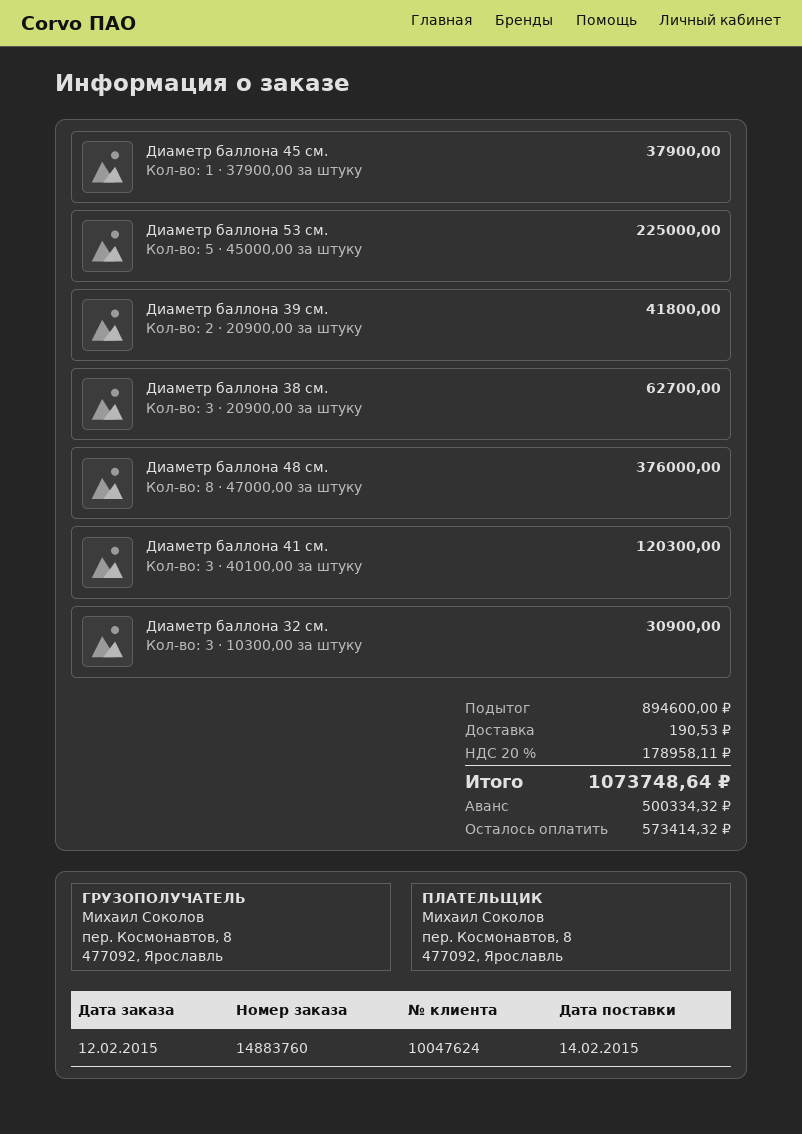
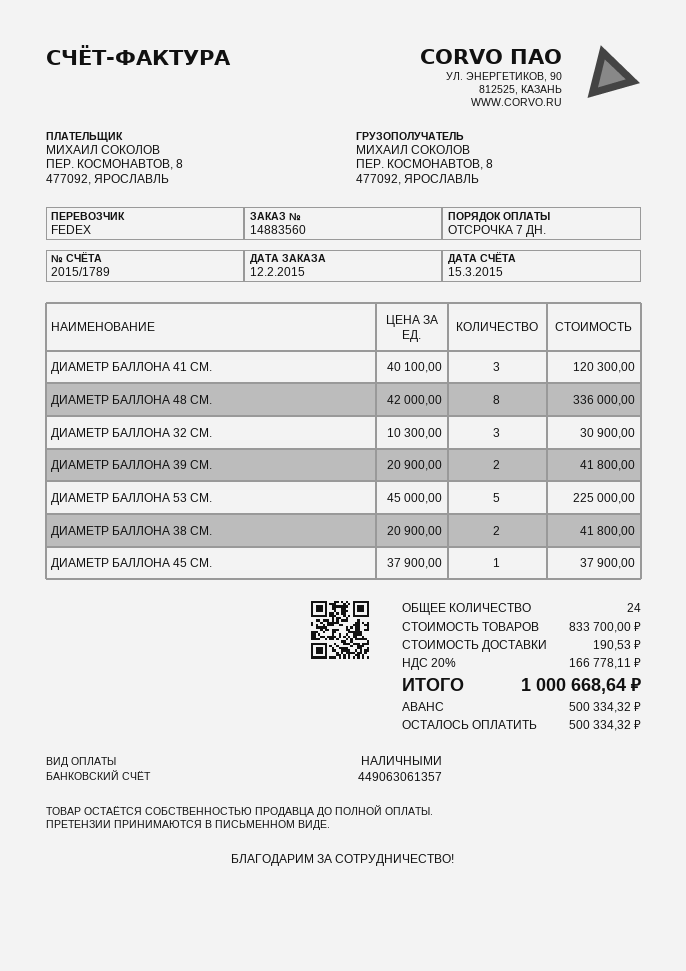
order number: 14883760 -> 14883560
Диаметр баллона 38 см.: 3 x 20900.00 = 62700.00 -> 2 x 20900.00 = 41800.00
Диаметр баллона 48 см.: 8 x 47000.00 = 376000.00 -> 8 x 42000.00 = 336000.00
subtotal: 894600.00 -> 833700.00
tax: 20% = 178958.11 -> 20% = 166778.11
total: 1073748.64 -> 1000668.64
balance: 573414.32 -> 500334.32

